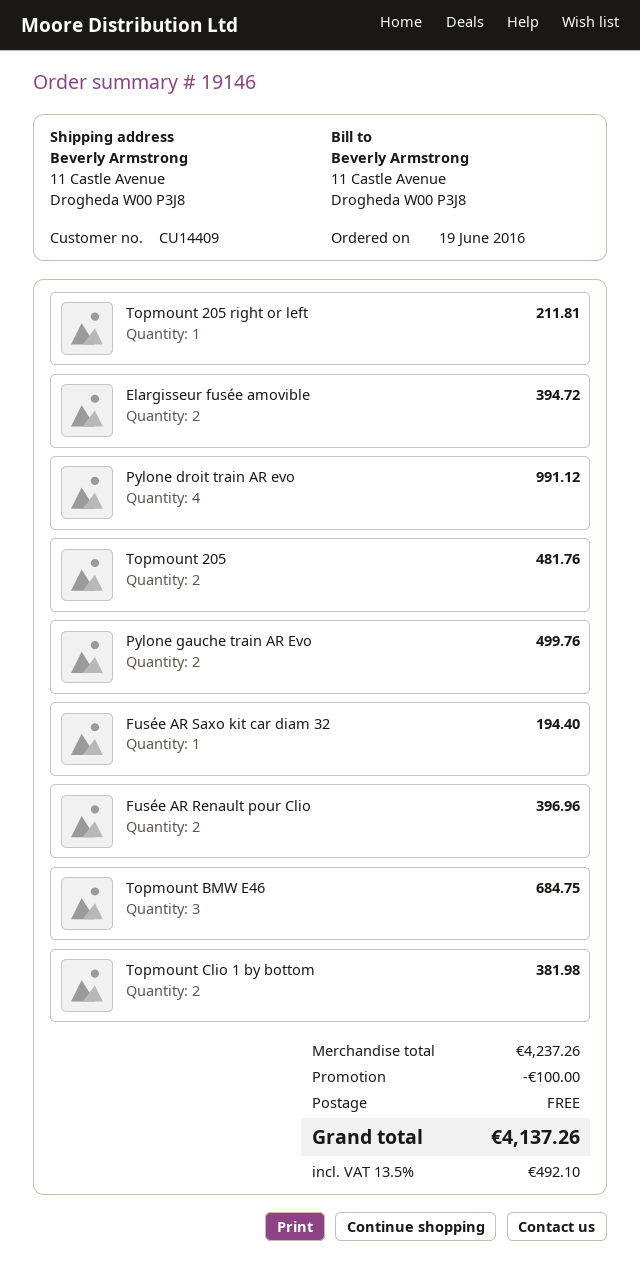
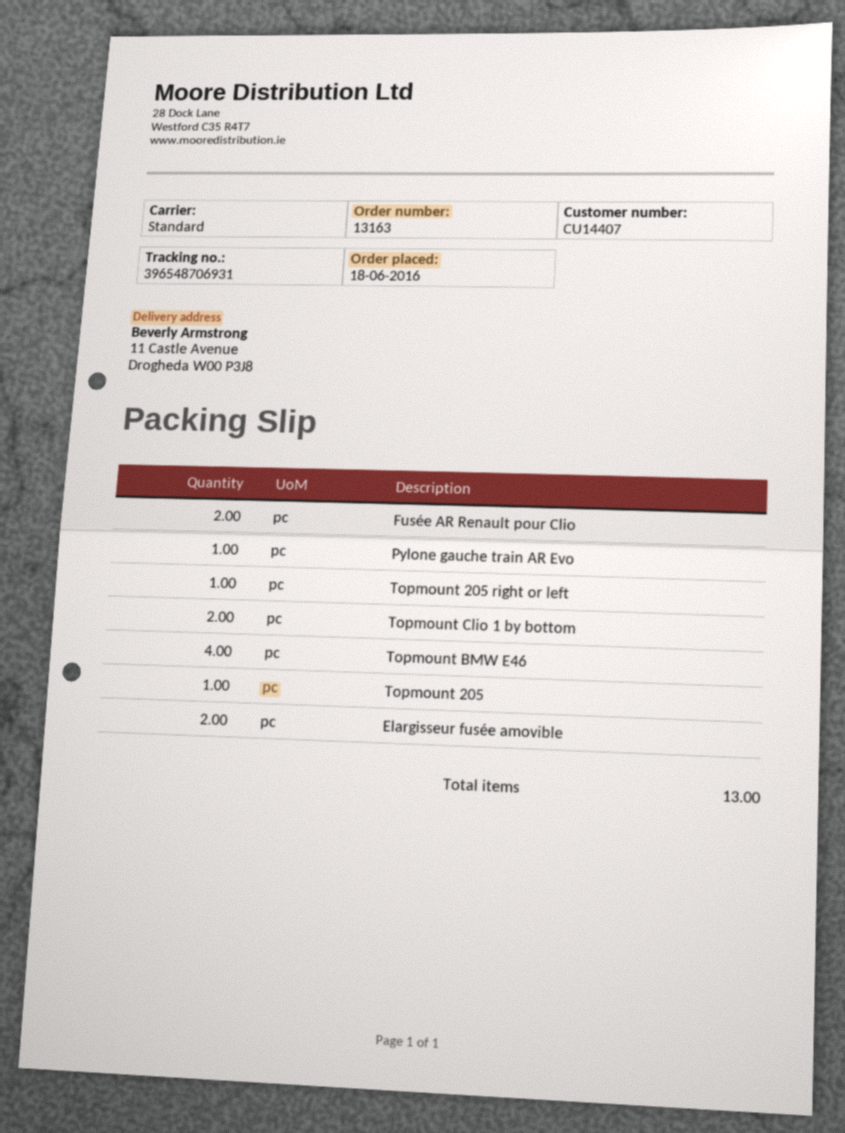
order number: 19146 -> 13163
order date: 2016-06-19 -> 2016-06-18
customer number: CU14409 -> CU14407
Pylone droit train AR evo: 4 -> none
Topmount 205: 2 -> 1
Pylone gauche train AR Evo: 2 -> 1
Fusée AR Saxo kit car diam 32: 1 -> none
Topmount BMW E46: 3 -> 4

